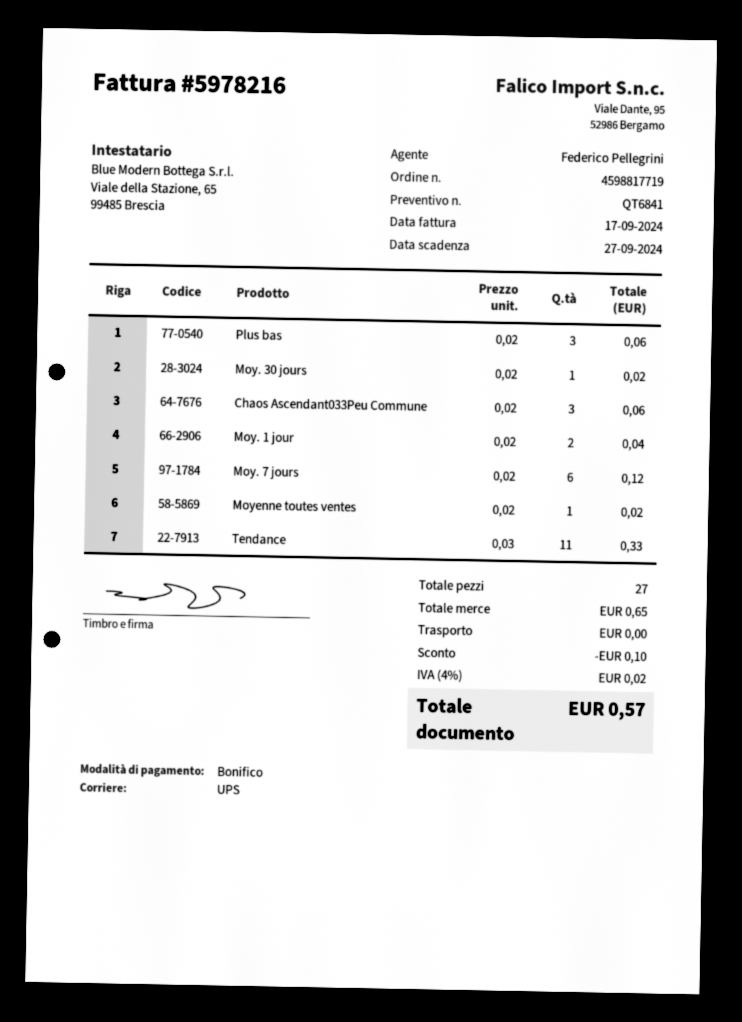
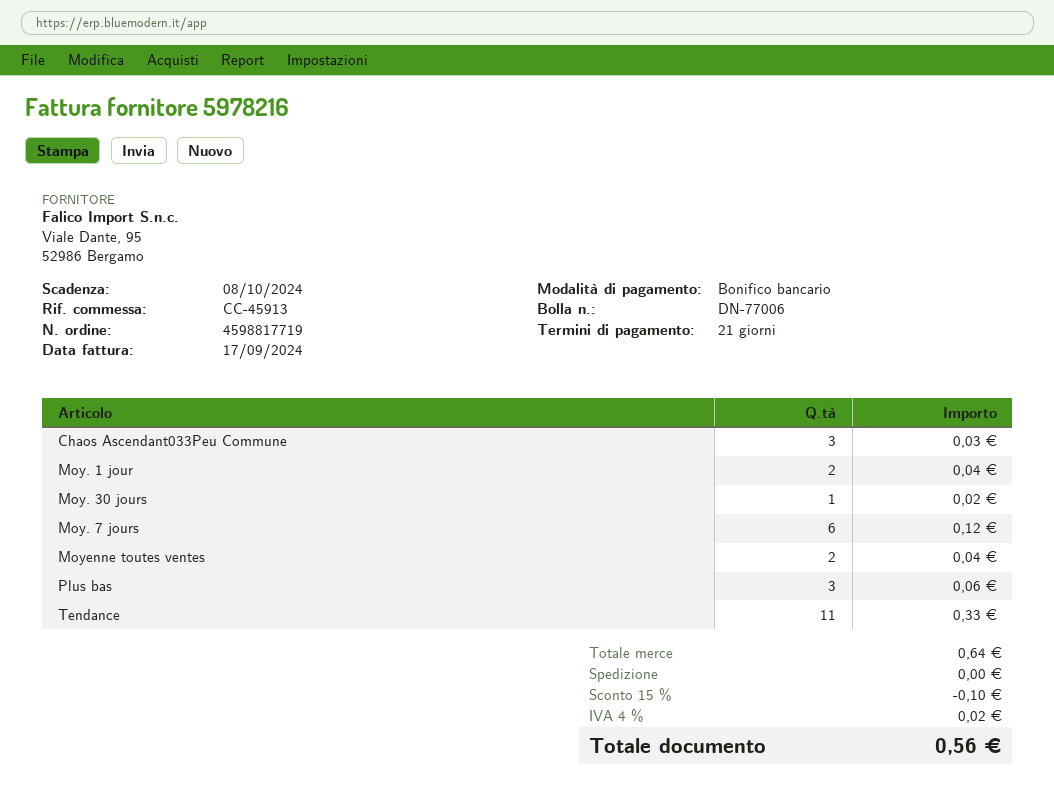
due date: 2024-09-27 -> 2024-10-08
Chaos Ascendant033Peu Commune: 3 for 0.06 -> 3 for 0.03
Moyenne toutes ventes: 1 for 0.02 -> 2 for 0.04
subtotal: 0.65 -> 0.64
total: 0.57 -> 0.56

